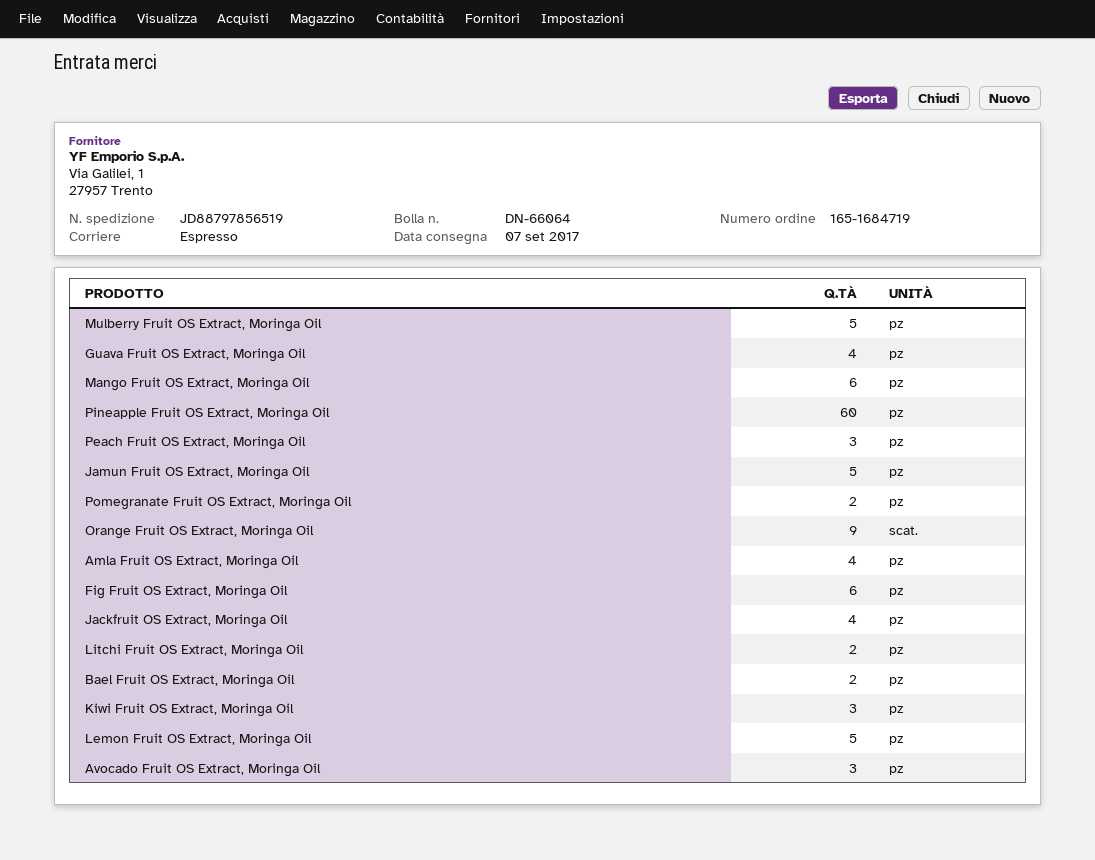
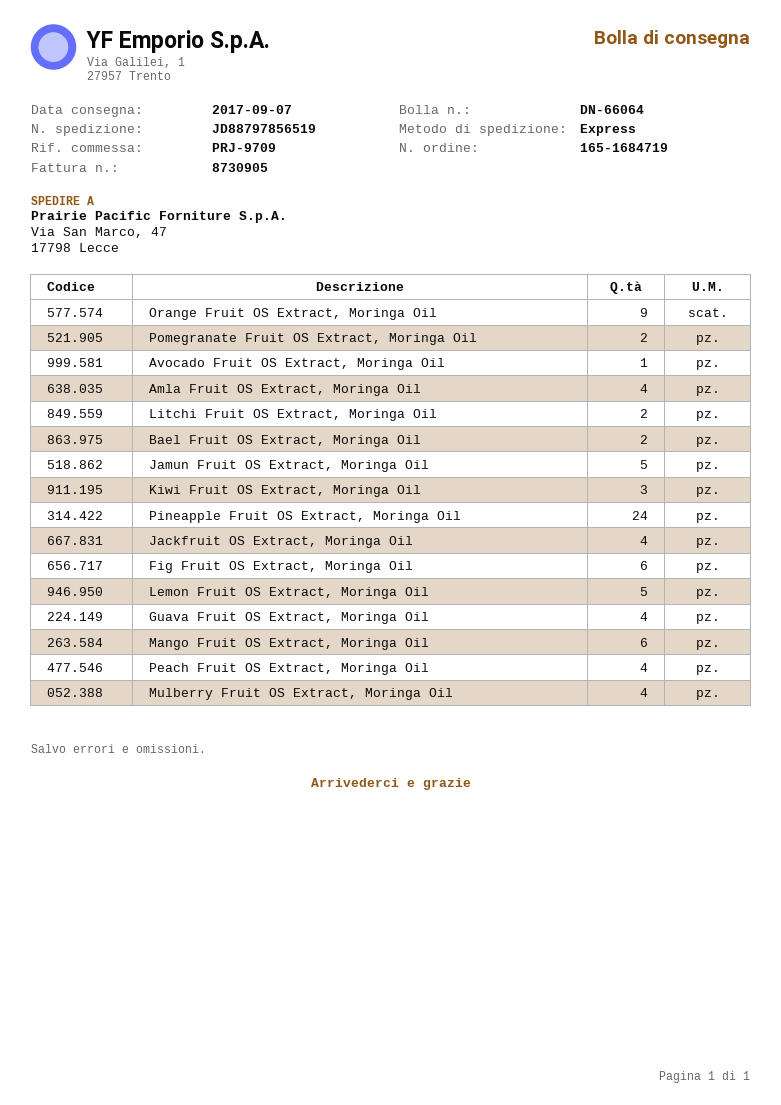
Mulberry Fruit OS Extract, Moringa Oil: 5 -> 4
Pineapple Fruit OS Extract, Moringa Oil: 60 -> 24
Peach Fruit OS Extract, Moringa Oil: 3 -> 4
Avocado Fruit OS Extract, Moringa Oil: 3 -> 1

